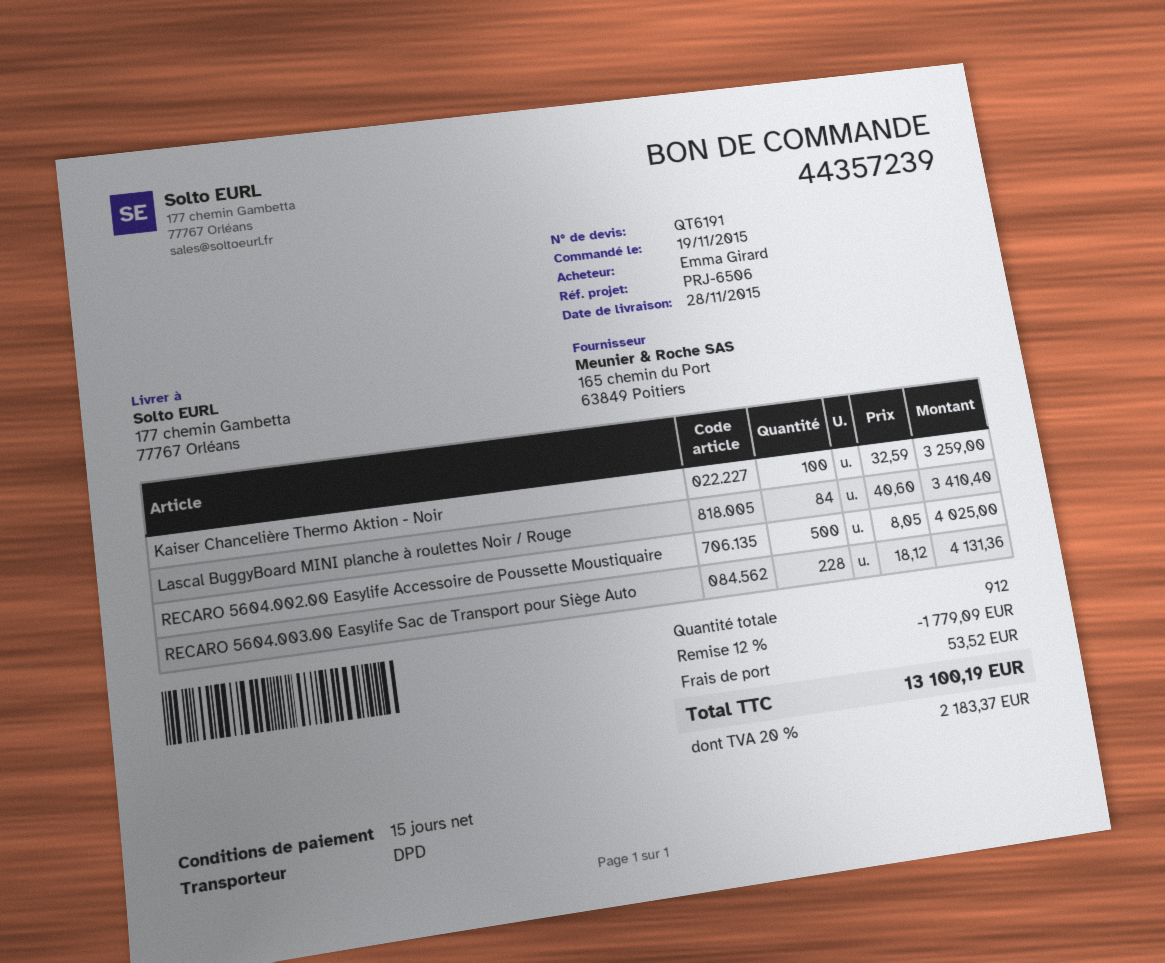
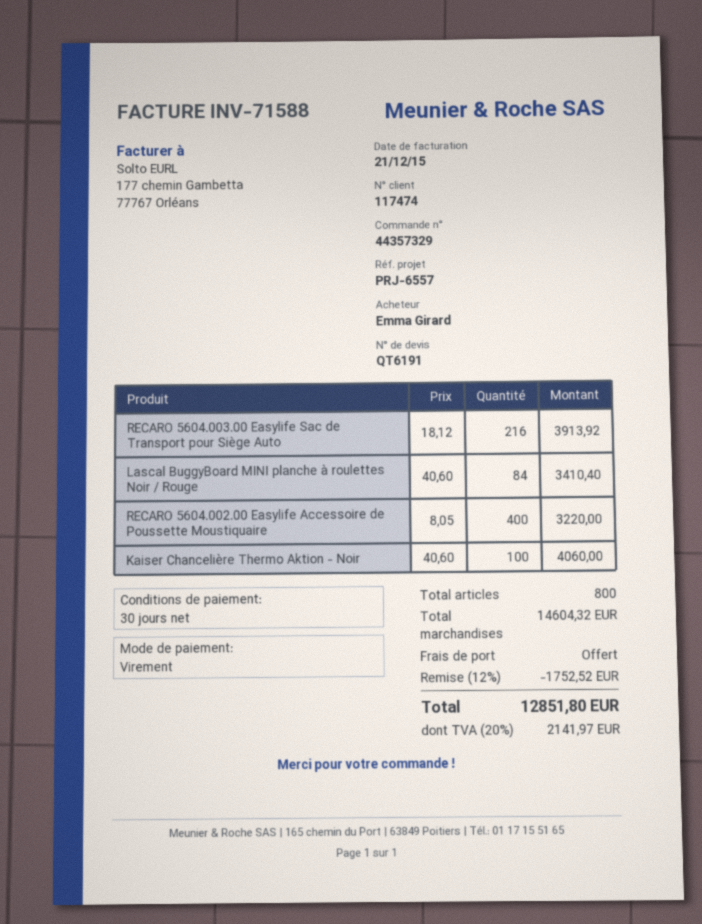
order number: 44357239 -> 44357329
payment terms: 15 days -> 30 days
reference: PRJ-6506 -> PRJ-6557
Kaiser Chancelière Thermo Aktion - Noir: 100 x 32.59 = 3259.00 -> 100 x 40.60 = 4060.00
RECARO 5604.002.00 Easylife Accessoire de Poussette Moustiquaire: 500 x 8.05 = 4025.00 -> 400 x 8.05 = 3220.00
RECARO 5604.003.00 Easylife Sac de Transport pour Siège Auto: 228 x 18.12 = 4131.36 -> 216 x 18.12 = 3913.92
total quantity: 912 -> 800
discount: 12% = 1779.09 -> 12% = 1752.52
shipping: 53.52 -> 0.00
tax: 20% = 2183.37 -> 20% = 2141.97
total: 13100.19 -> 12851.80

